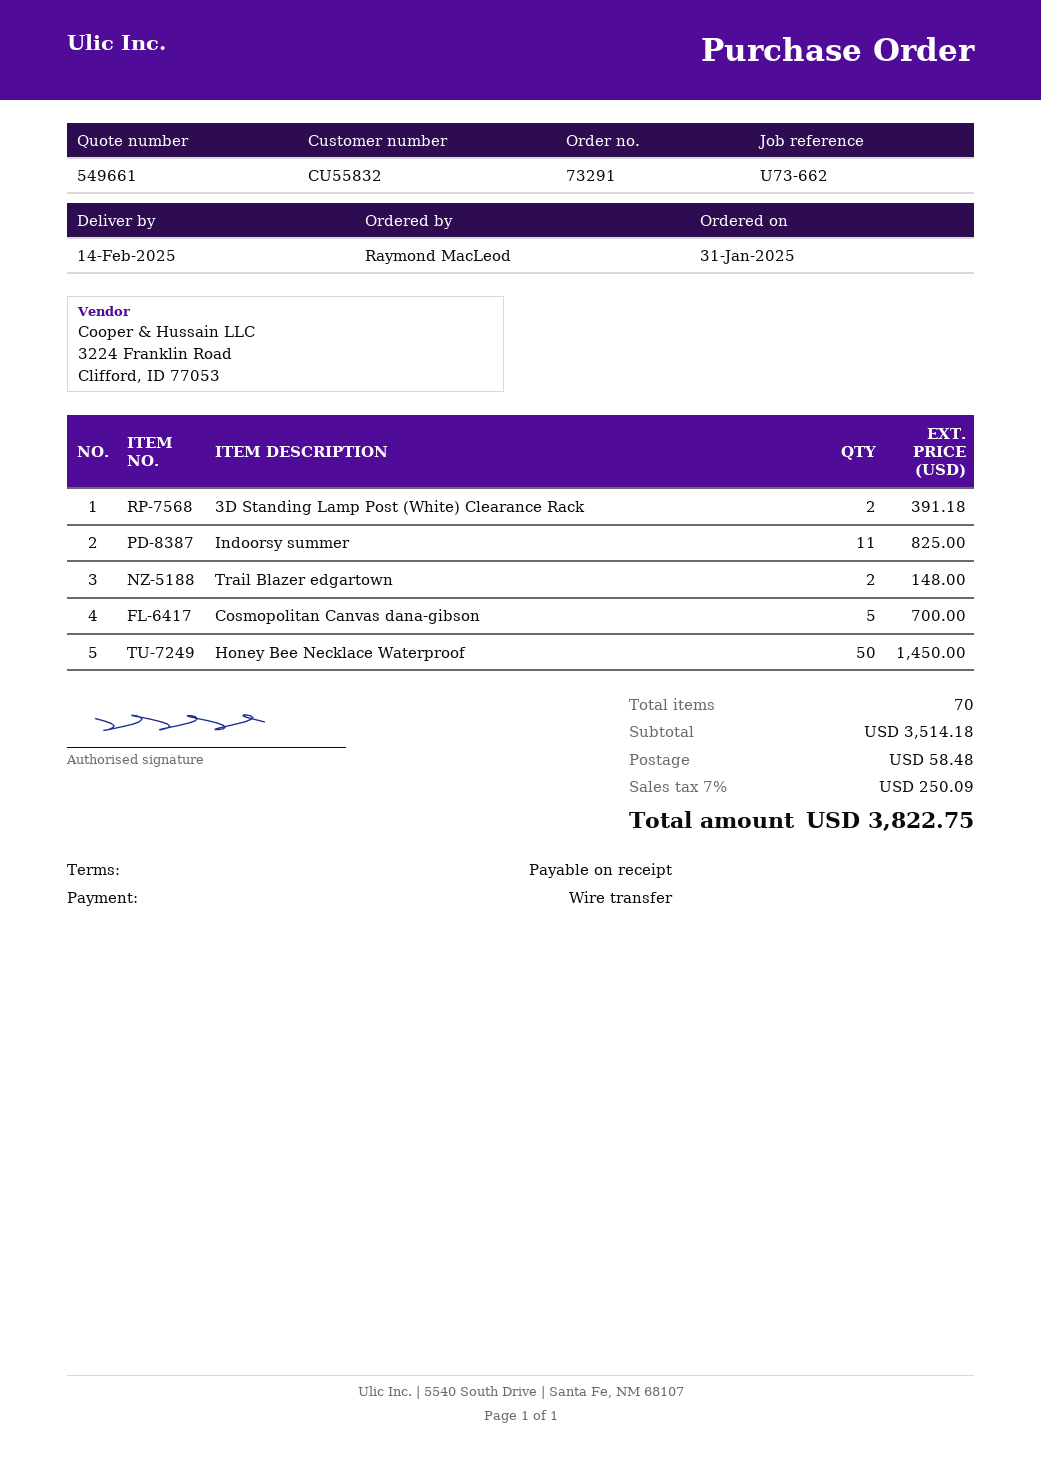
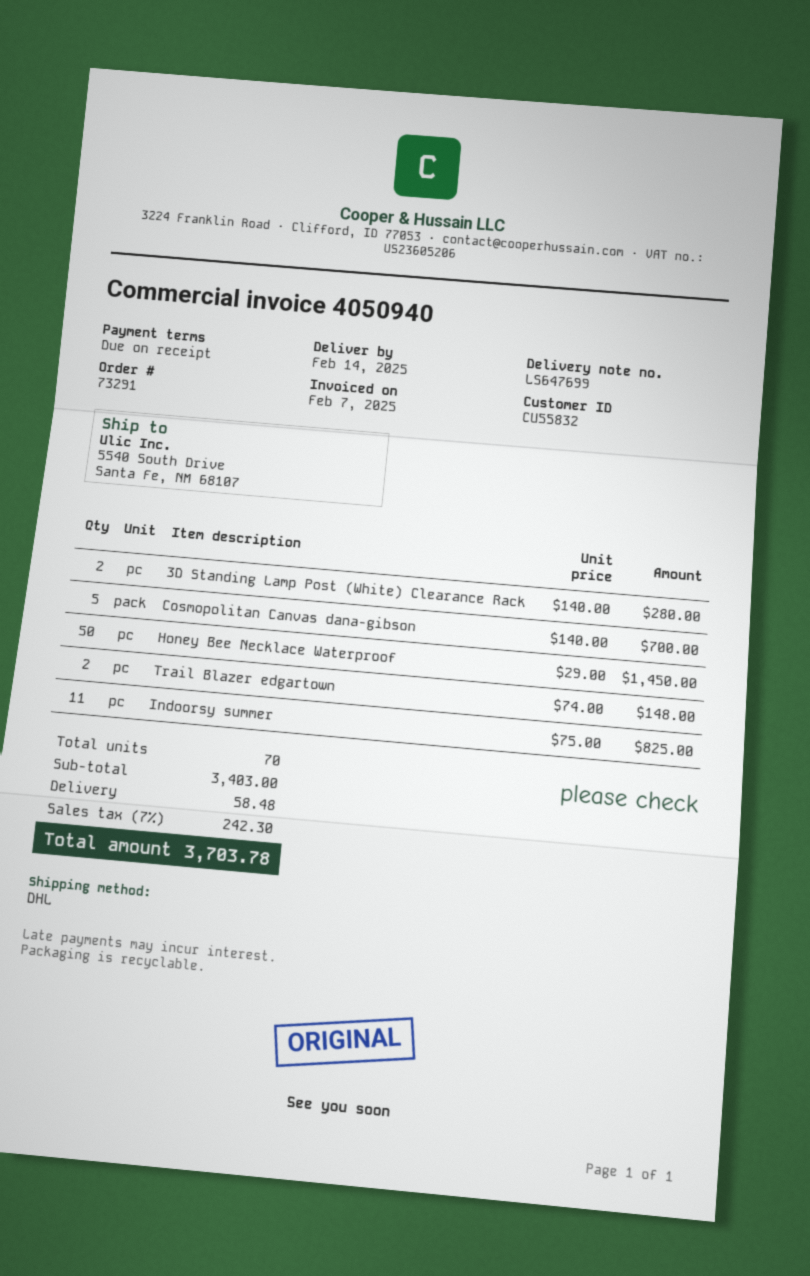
3D Standing Lamp Post (White) Clearance Rack: 2 for 391.18 -> 2 for 280.00
subtotal: 3514.18 -> 3403.00
tax: 7% = 250.09 -> 7% = 242.30
total: 3822.75 -> 3703.78

